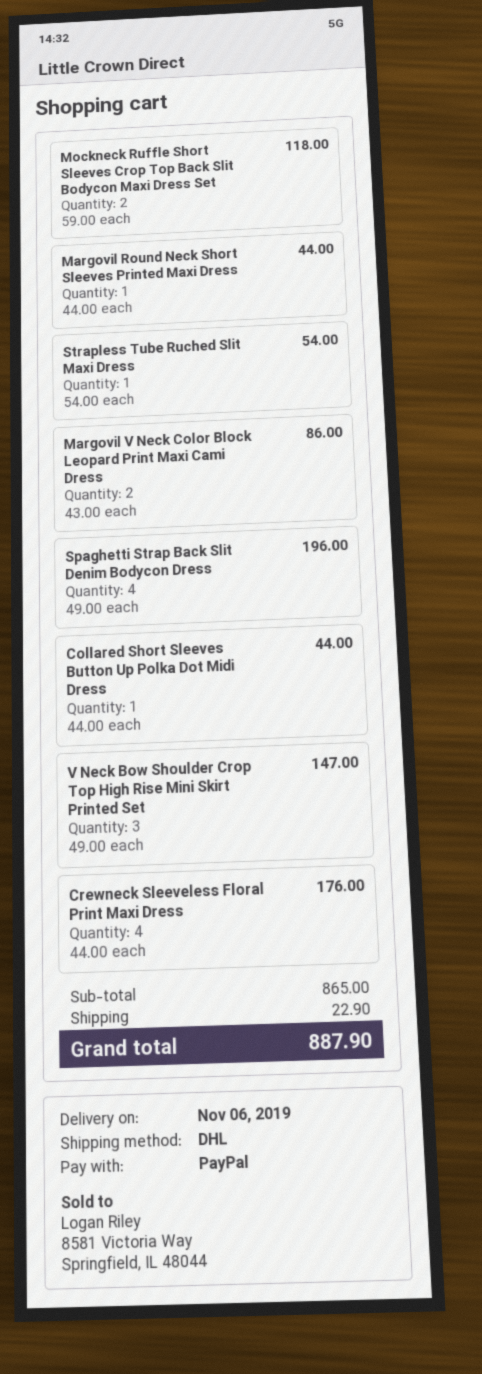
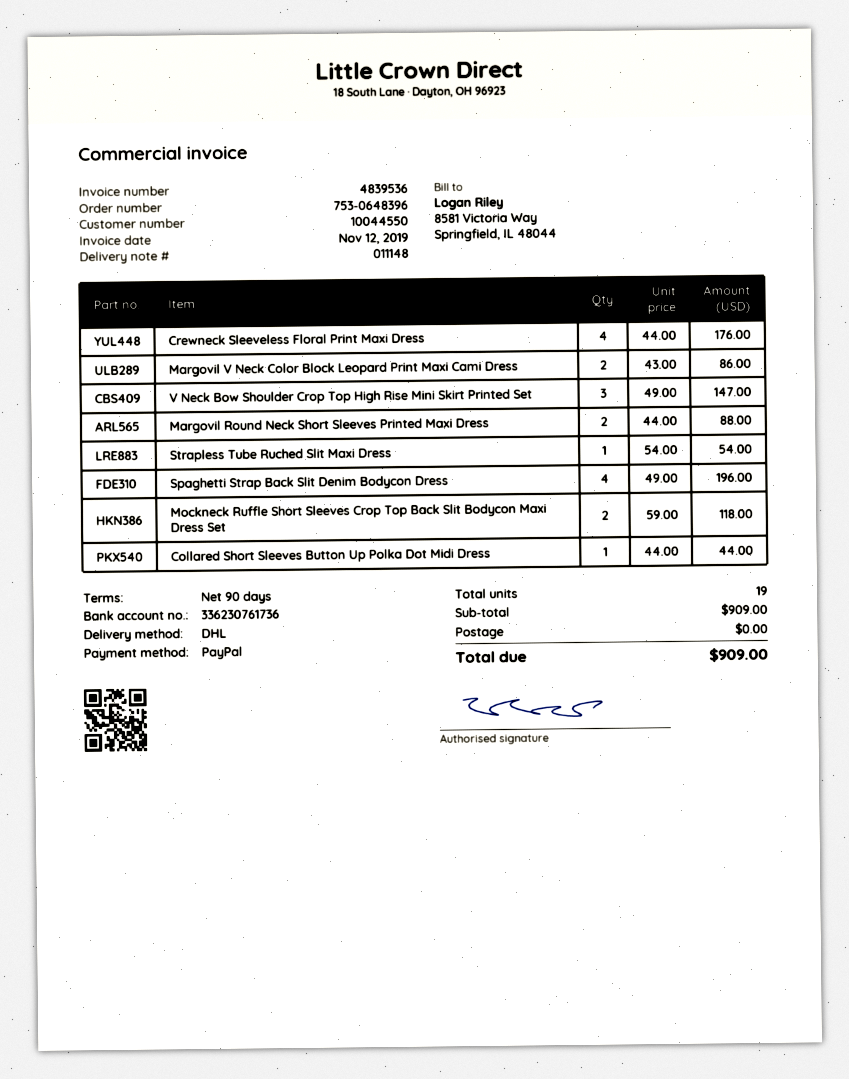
Margovil Round Neck Short Sleeves Printed Maxi Dress: 1 x 44.00 = 44.00 -> 2 x 44.00 = 88.00
subtotal: 865.00 -> 909.00
shipping: 22.90 -> 0.00
total: 887.90 -> 909.00

